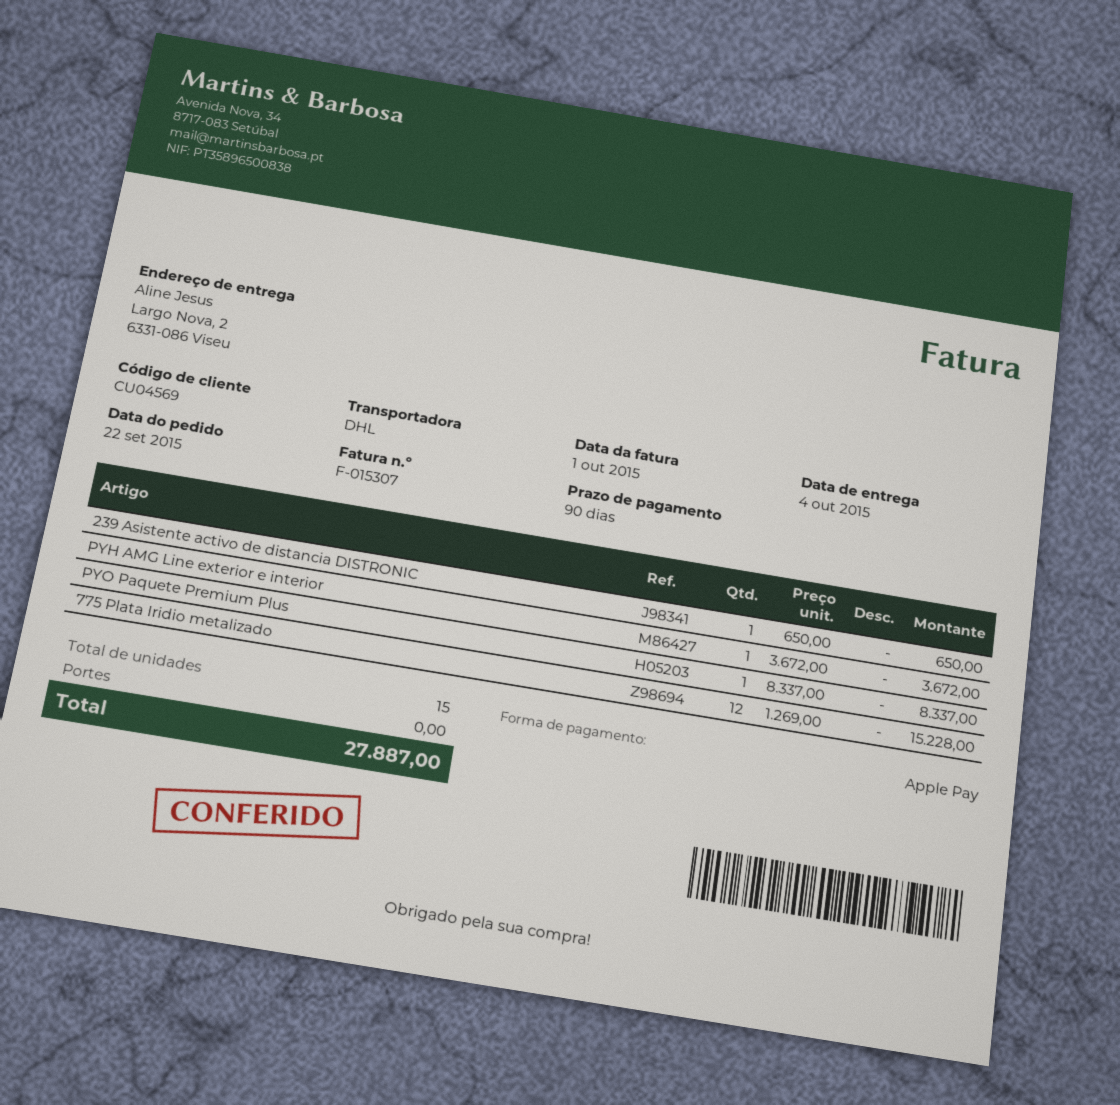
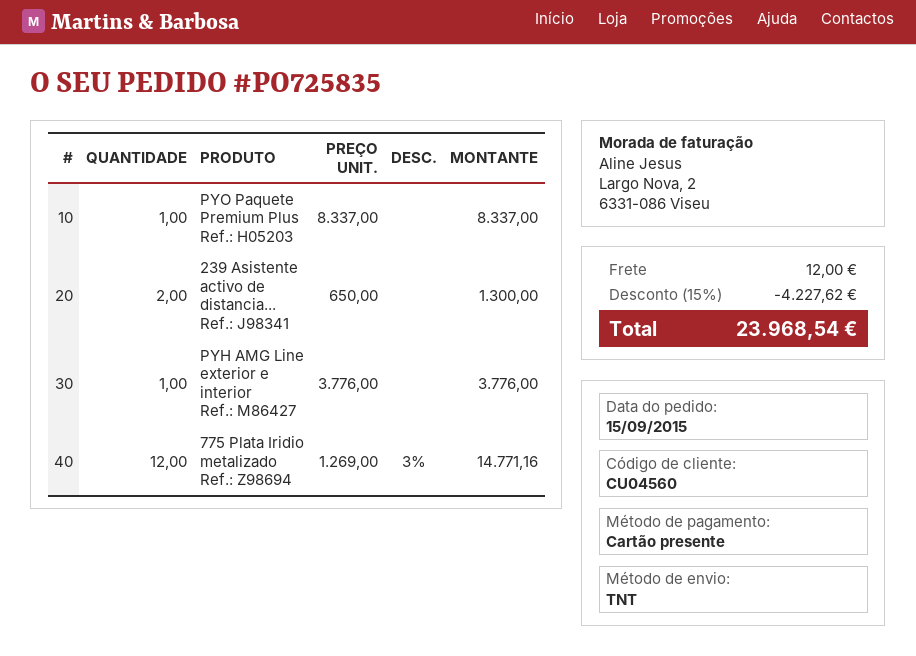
order date: 2015-09-22 -> 2015-09-15
customer number: CU04569 -> CU04560
payment method: Apple Pay -> gift card
shipping method: DHL -> TNT
239 Asistente activo de distancia DISTRONIC: 1 x 650.00 = 650.00 -> 2 x 650.00 = 1300.00
PYH AMG Line exterior e interior: 1 x 3672.00 = 3672.00 -> 1 x 3776.00 = 3776.00
775 Plata Iridio metalizado: 12 x 1269.00 = 15228.00 -> 12 x 1269.00 - 3% = 14771.16
discount: none -> 15% = 4227.62
shipping: 0.00 -> 12.00
total: 27887.00 -> 23968.54

